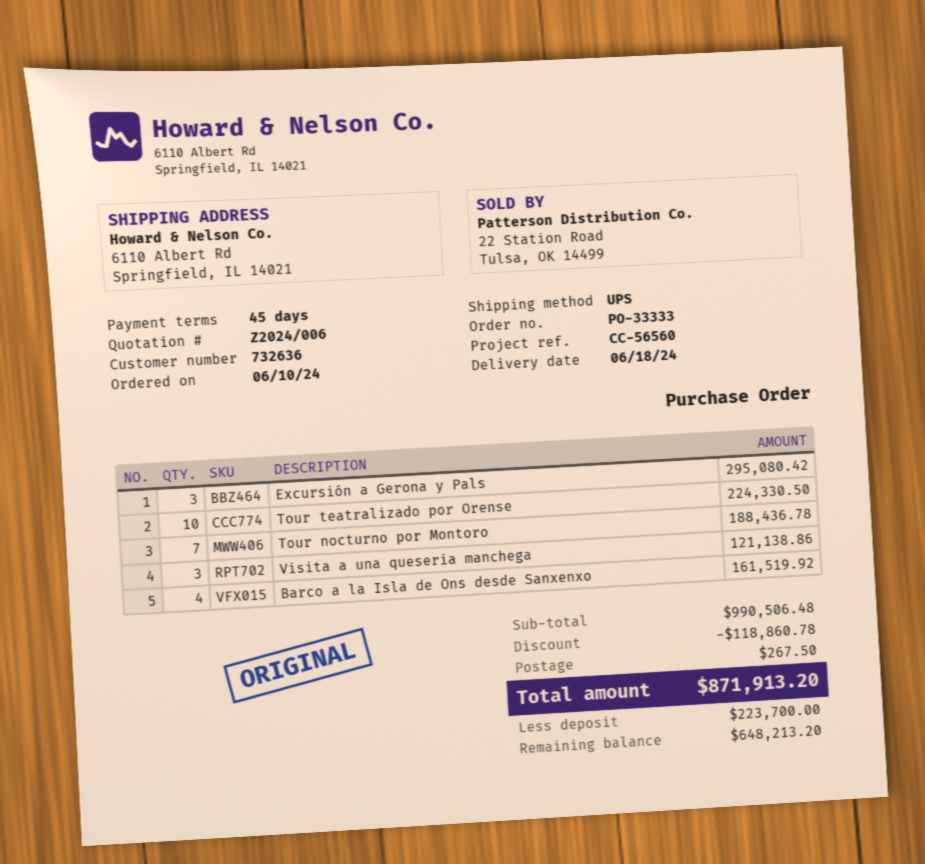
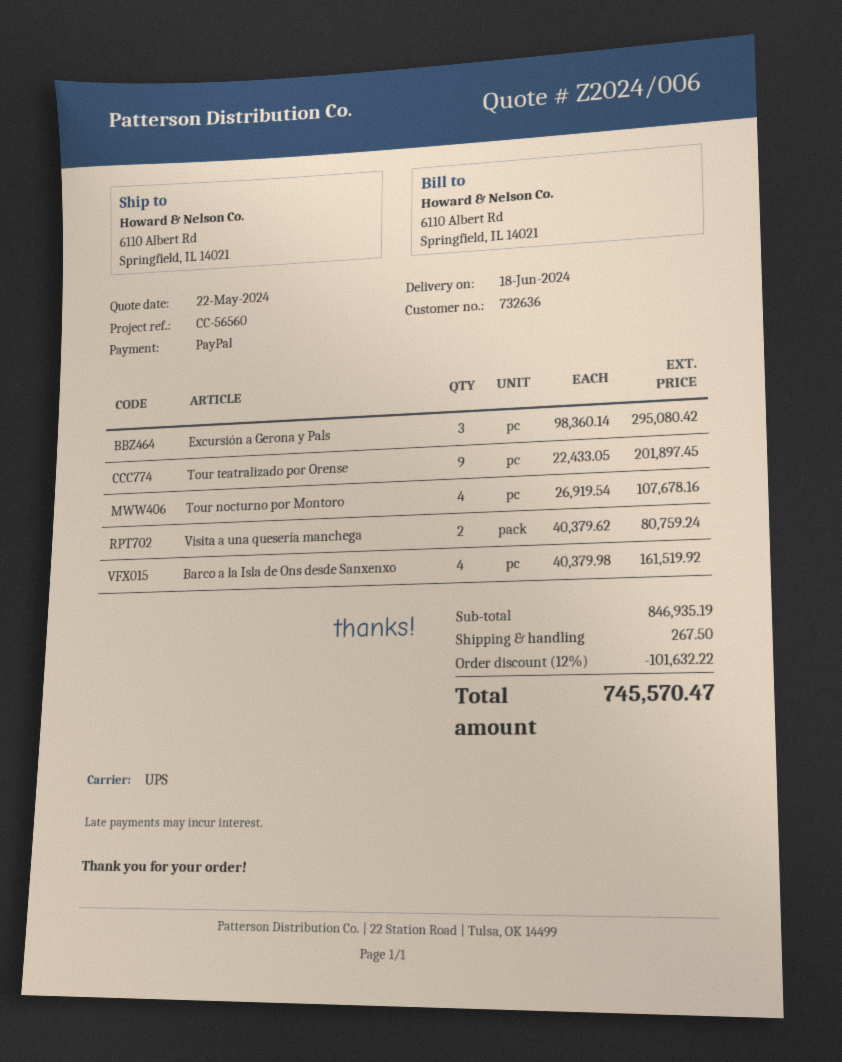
Tour teatralizado por Orense: 10 for 224330.50 -> 9 for 201897.45
Tour nocturno por Montoro: 7 for 188436.78 -> 4 for 107678.16
Visita a una quesería manchega: 3 for 121138.86 -> 2 for 80759.24
subtotal: 990506.48 -> 846935.19
discount: 118860.78 -> 101632.22
total: 871913.20 -> 745570.47

